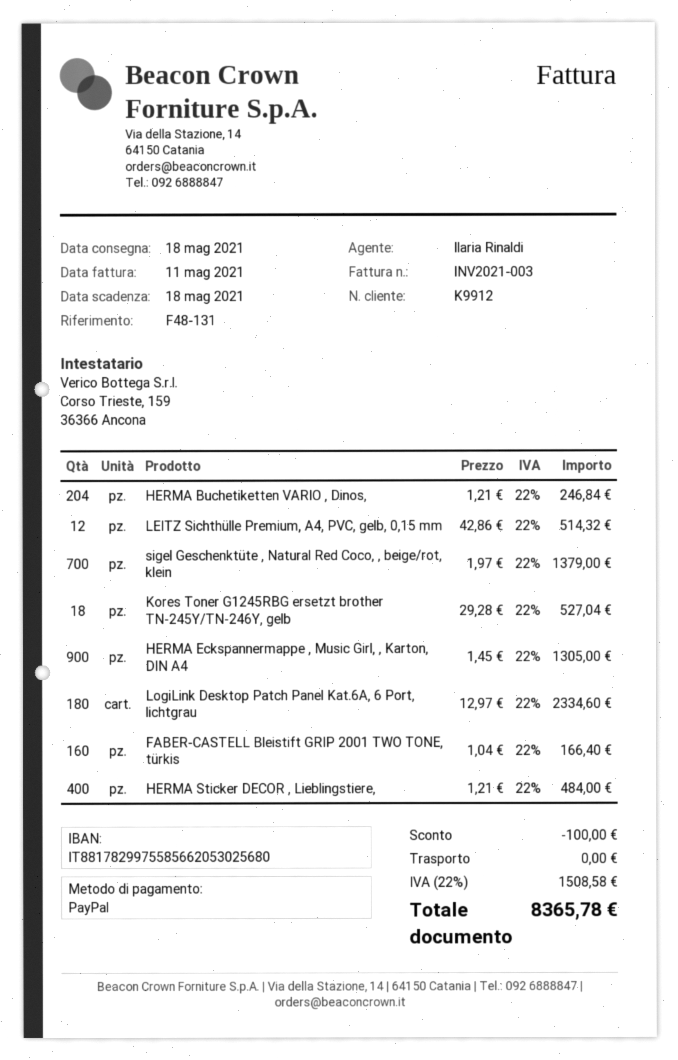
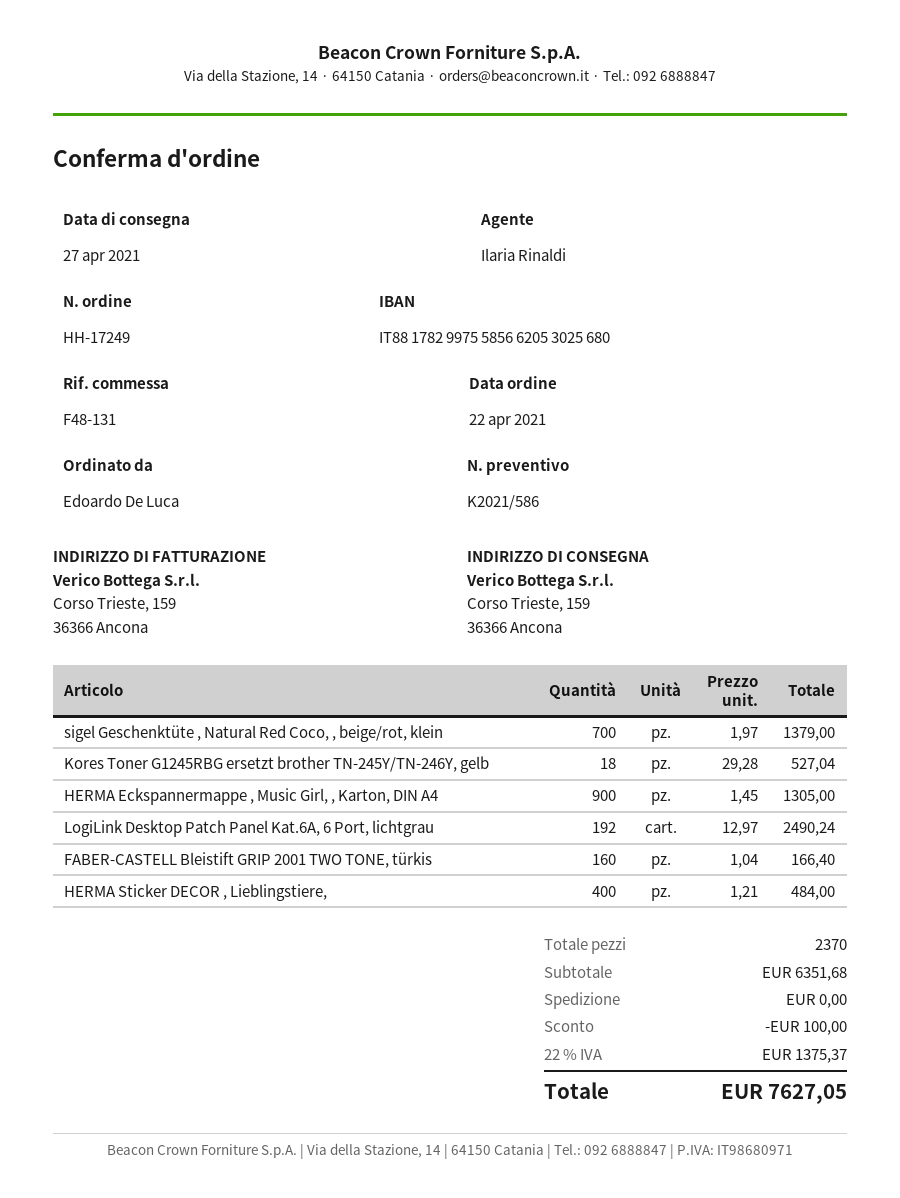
delivery date: 2021-05-18 -> 2021-04-27
HERMA Buchetiketten VARIO , Dinos,: 204 x 1.21 = 246.84 -> none
LEITZ Sichthülle Premium, A4, PVC, gelb, 0,15 mm: 12 x 42.86 = 514.32 -> none
LogiLink Desktop Patch Panel Kat.6A, 6 Port, lichtgrau: 180 x 12.97 = 2334.60 -> 192 x 12.97 = 2490.24
tax: 22% = 1508.58 -> 22% = 1375.37
total: 8365.78 -> 7627.05

